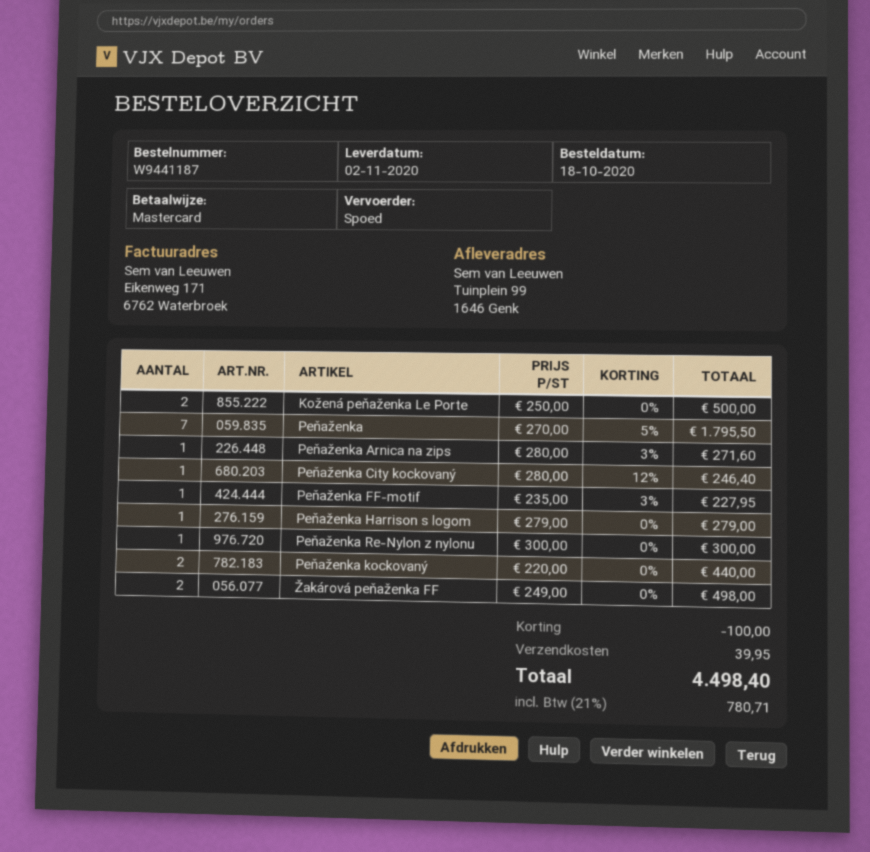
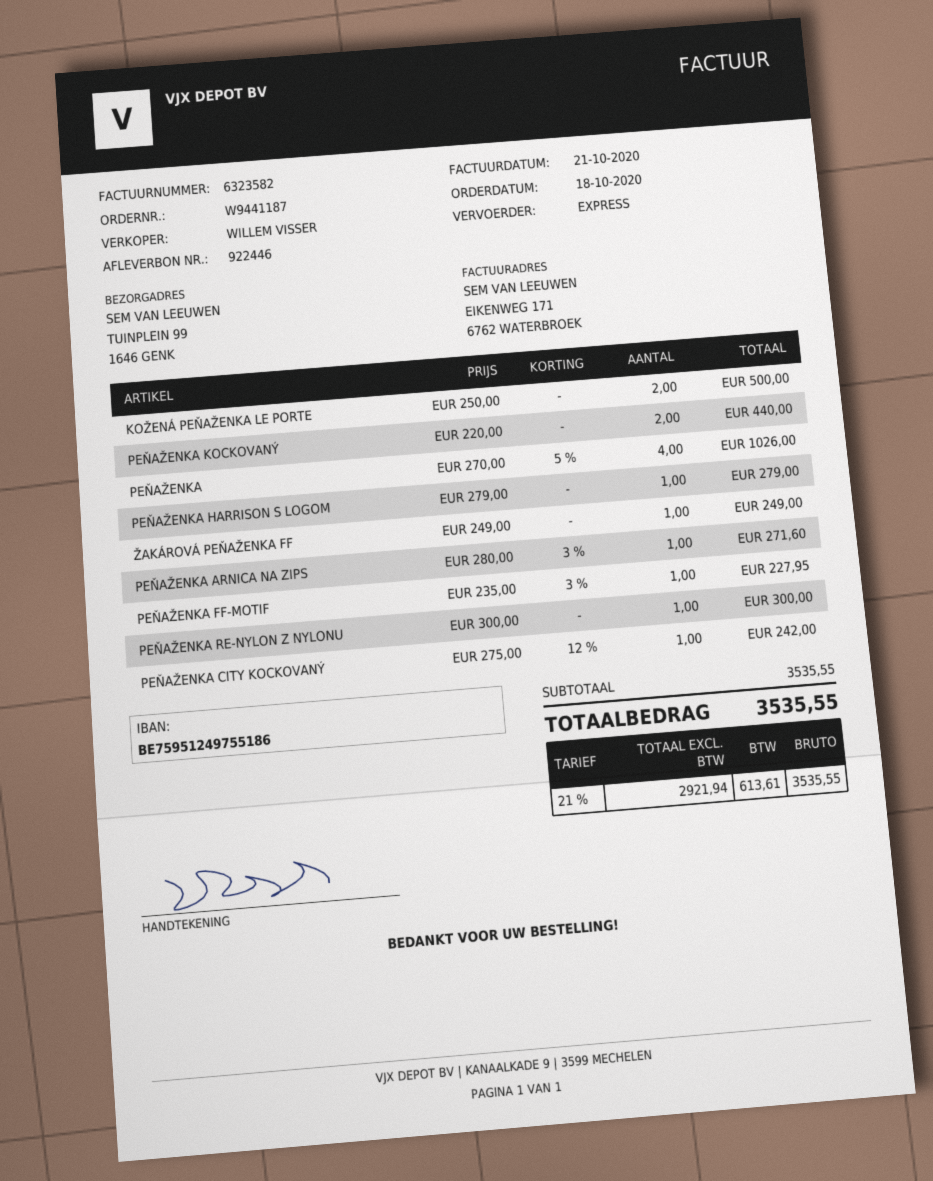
Peňaženka: 7 x 270.00 - 5% = 1795.50 -> 4 x 270.00 - 5% = 1026.00
Peňaženka City kockovaný: 1 x 280.00 - 12% = 246.40 -> 1 x 275.00 - 12% = 242.00
Žakárová peňaženka FF: 2 x 249.00 = 498.00 -> 1 x 249.00 = 249.00
discount: 100.00 -> none
shipping: 39.95 -> none
tax: 21% = 780.71 -> 21% = 613.61
total: 4498.40 -> 3535.55

